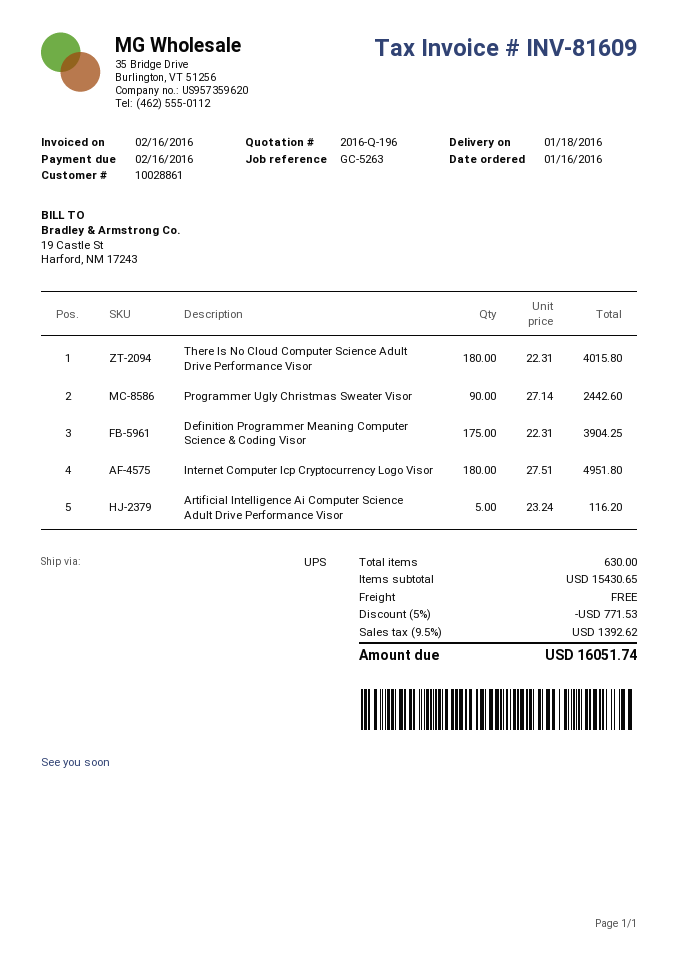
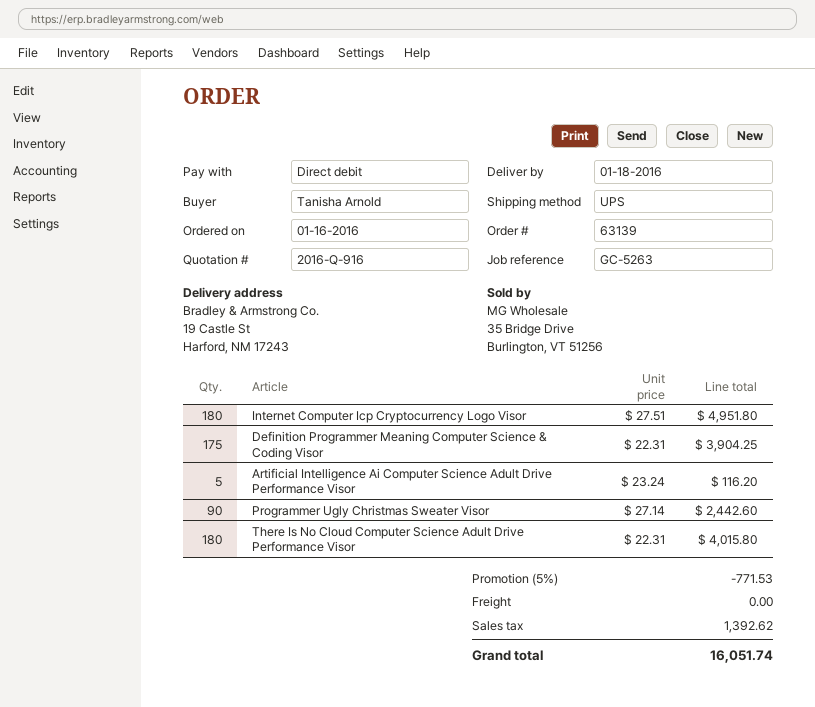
quote number: 2016-Q-196 -> 2016-Q-916

